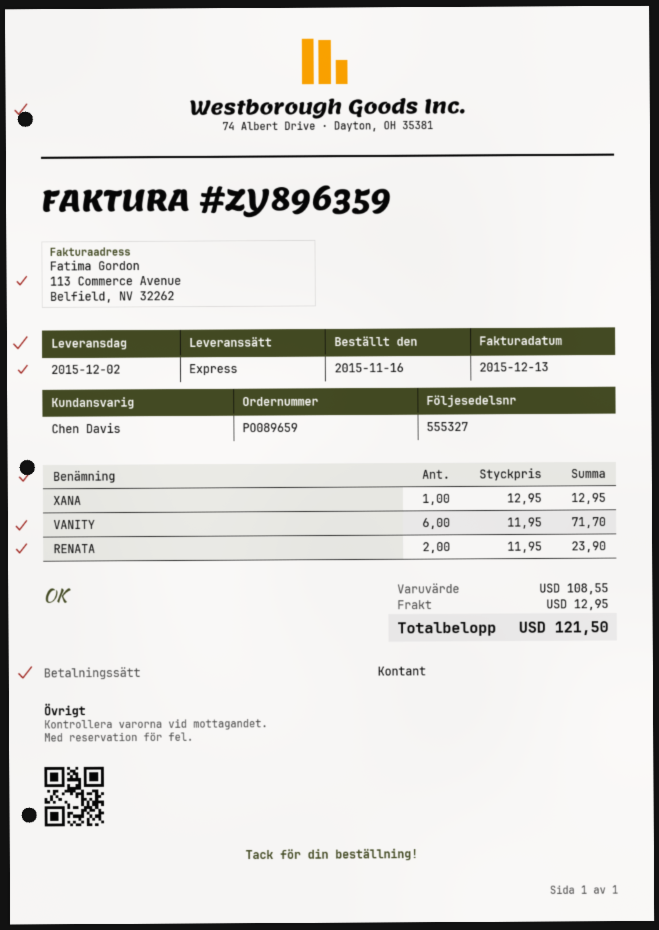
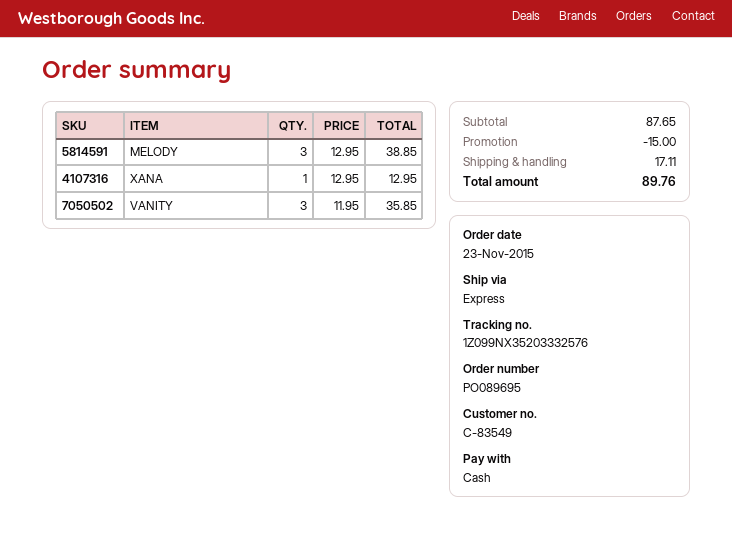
order number: PO089659 -> PO089695
order date: 2015-11-16 -> 2015-11-23
VANITY: 6 x 11.95 = 71.70 -> 3 x 11.95 = 35.85
RENATA: 2 x 11.95 = 23.90 -> none
MELODY: none -> 3 x 12.95 = 38.85
subtotal: 108.55 -> 87.65
discount: none -> 15.00
shipping: 12.95 -> 17.11
total: 121.50 -> 89.76

